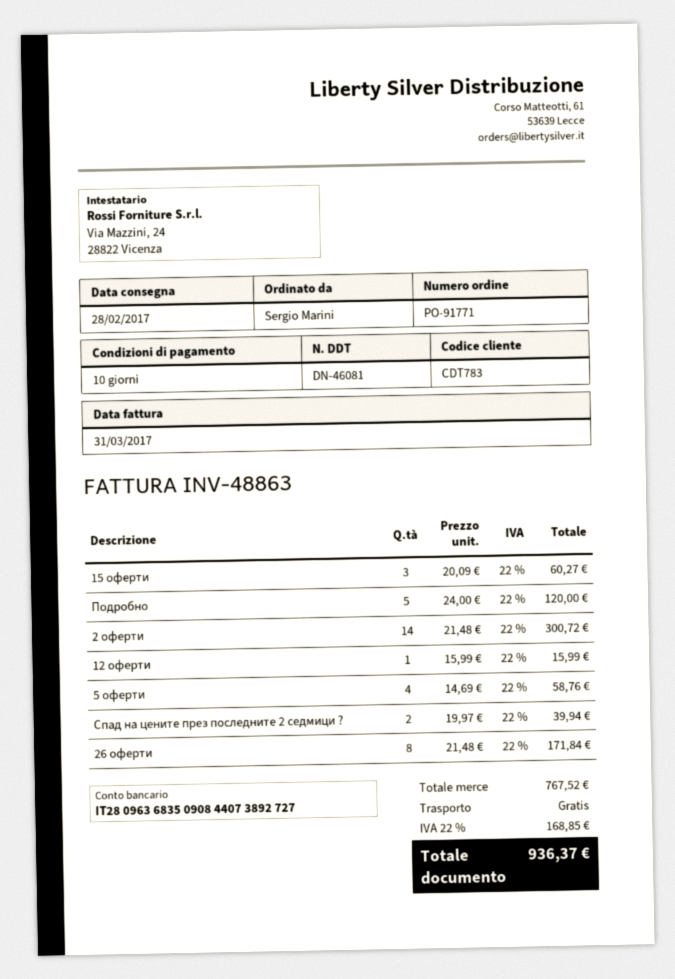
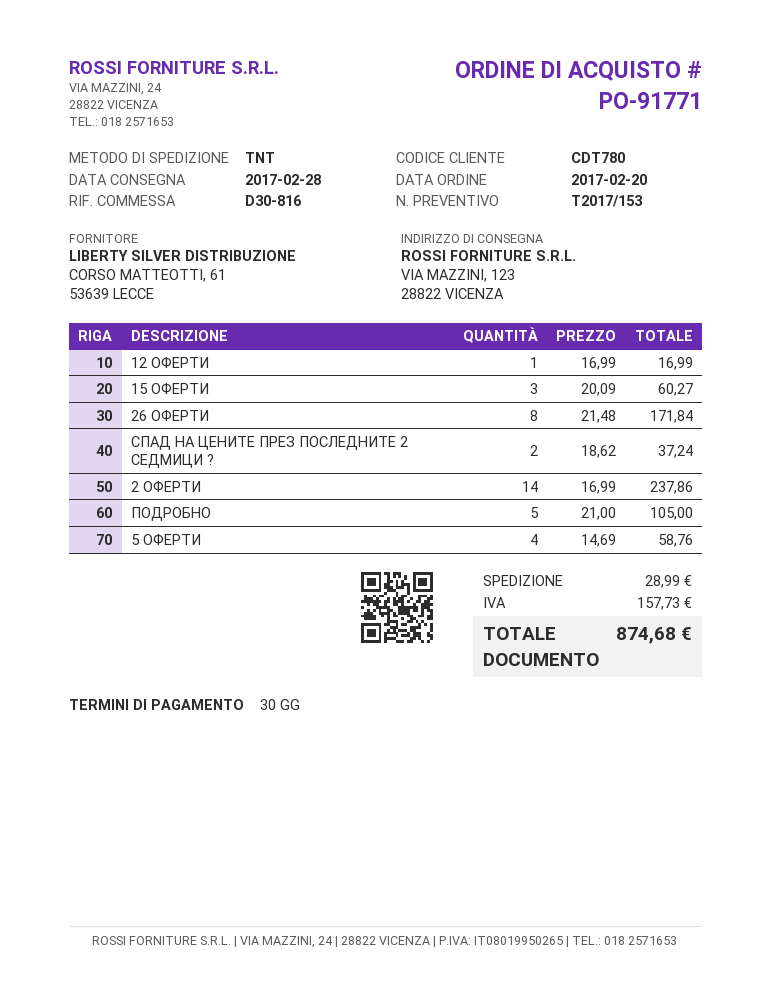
payment terms: 10 days -> 30 days
customer number: CDT783 -> CDT780
Подробно: 5 x 24.00 = 120.00 -> 5 x 21.00 = 105.00
2 оферти: 14 x 21.48 = 300.72 -> 14 x 16.99 = 237.86
12 оферти: 1 x 15.99 = 15.99 -> 1 x 16.99 = 16.99
Спад на цените през последните 2 седмици ?: 2 x 19.97 = 39.94 -> 2 x 18.62 = 37.24
shipping: 0.00 -> 28.99
tax: 168.85 -> 157.73
total: 936.37 -> 874.68

